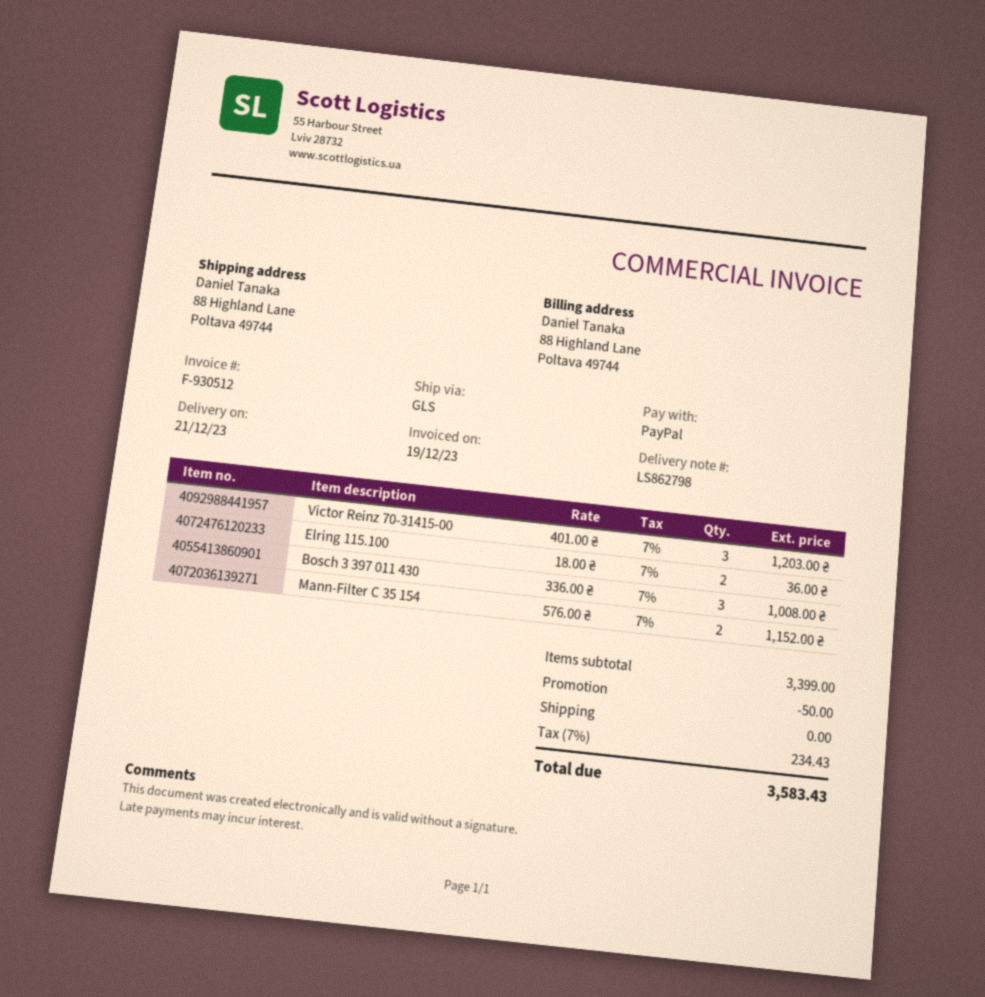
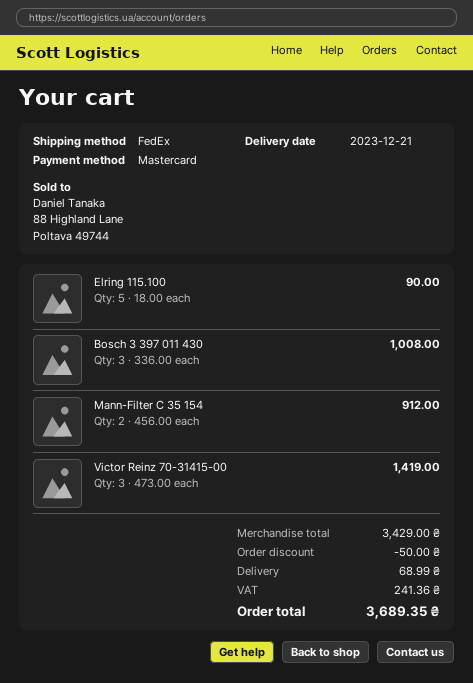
payment method: PayPal -> Mastercard
shipping method: GLS -> FedEx
Victor Reinz 70-31415-00: 3 x 401.00 = 1203.00 -> 3 x 473.00 = 1419.00
Elring 115.100: 2 x 18.00 = 36.00 -> 5 x 18.00 = 90.00
Mann-Filter C 35 154: 2 x 576.00 = 1152.00 -> 2 x 456.00 = 912.00
subtotal: 3399.00 -> 3429.00
shipping: 0.00 -> 68.99
tax: 234.43 -> 241.36
total: 3583.43 -> 3689.35

